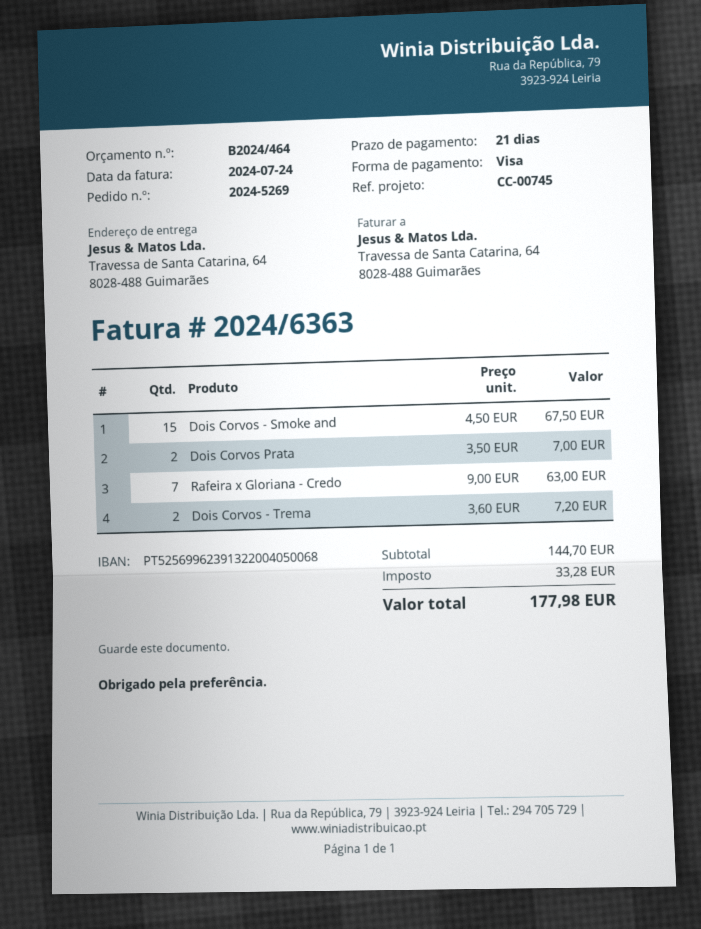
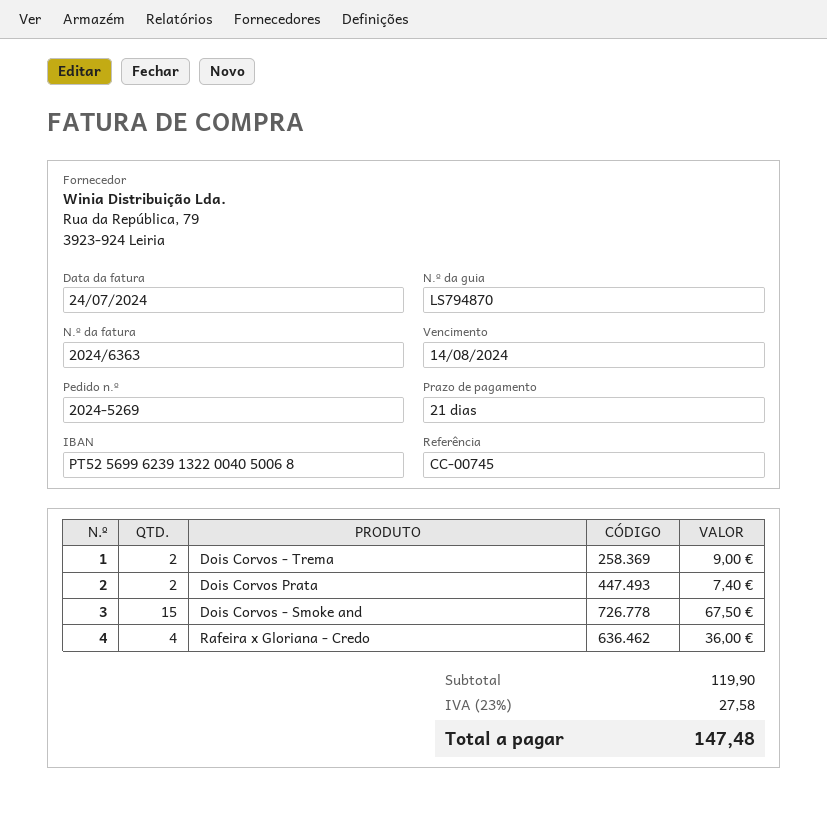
Dois Corvos Prata: 2 for 7.00 -> 2 for 7.40
Rafeira x Gloriana - Credo: 7 for 63.00 -> 4 for 36.00
Dois Corvos - Trema: 2 for 7.20 -> 2 for 9.00
subtotal: 144.70 -> 119.90
tax: 33.28 -> 27.58
total: 177.98 -> 147.48

